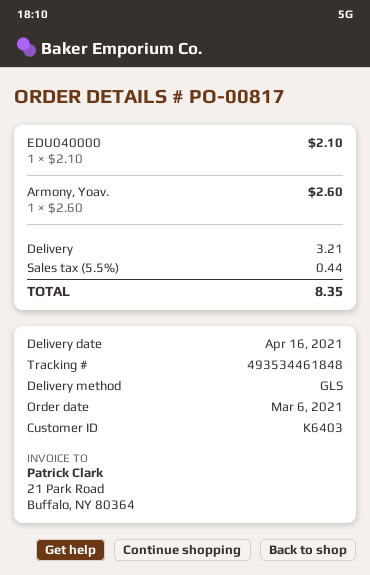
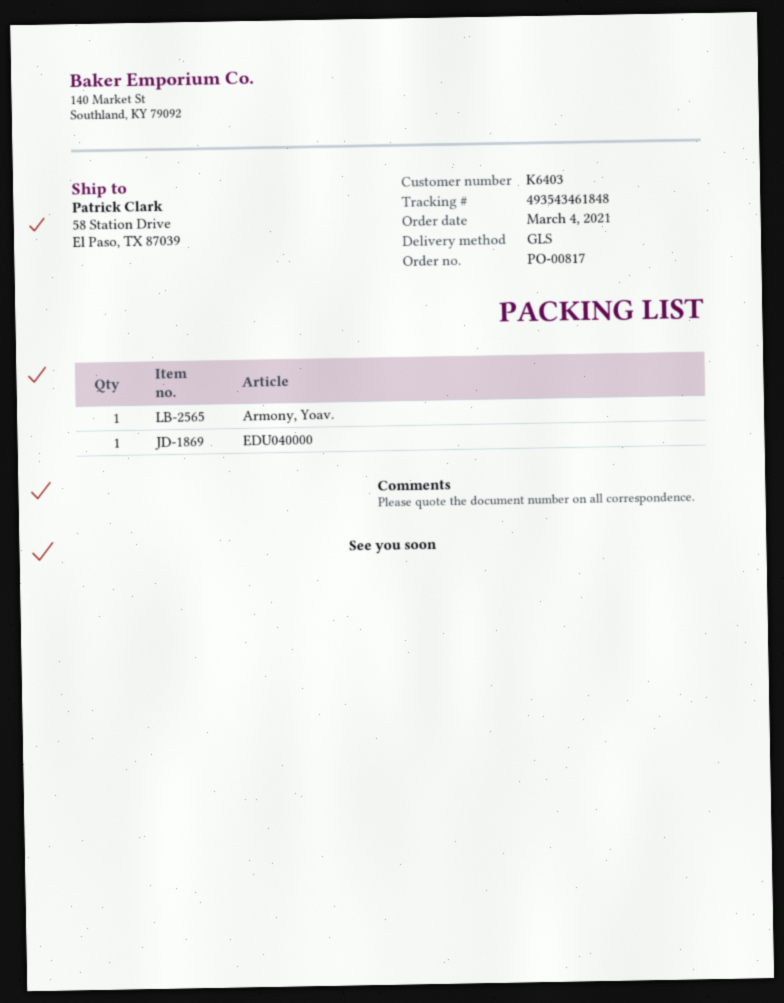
order date: 2021-03-06 -> 2021-03-04
tracking number: 493534461848 -> 493543461848

